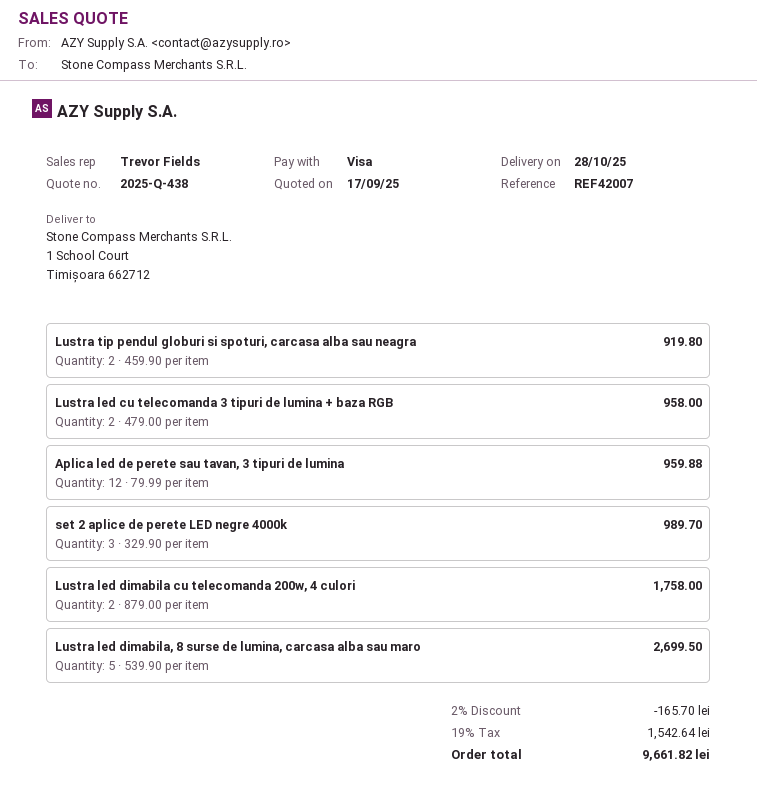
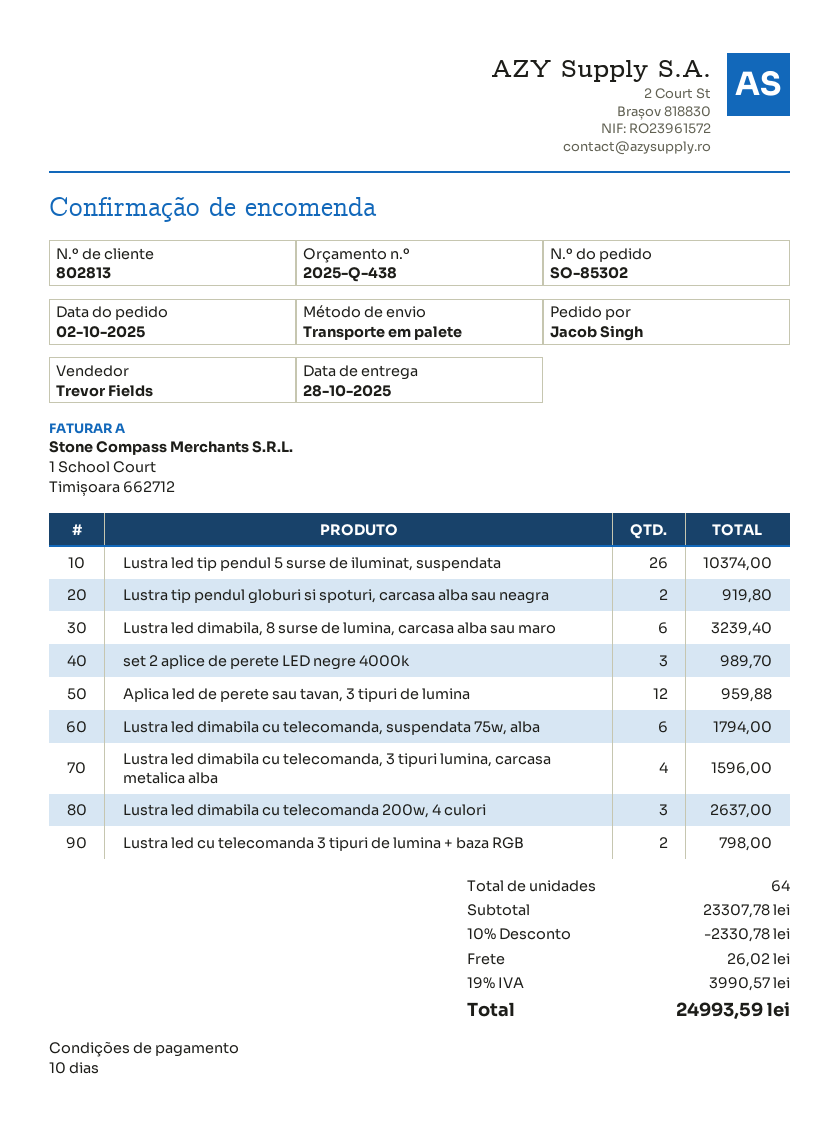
Lustra led cu telecomanda 3 tipuri de lumina + baza RGB: 2 for 958.00 -> 2 for 798.00
Lustra led dimabila cu telecomanda 200w, 4 culori: 2 for 1758.00 -> 3 for 2637.00
Lustra led dimabila, 8 surse de lumina, carcasa alba sau maro: 5 for 2699.50 -> 6 for 3239.40
Lustra led tip pendul 5 surse de iluminat, suspendata: none -> 26 for 10374.00
Lustra led dimabila cu telecomanda, suspendata 75w, alba: none -> 6 for 1794.00
Lustra led dimabila cu telecomanda, 3 tipuri lumina, carcasa metalica alba: none -> 4 for 1596.00
discount: 2% = 165.70 -> 10% = 2330.78
shipping: none -> 26.02
tax: 19% = 1542.64 -> 19% = 3990.57
total: 9661.82 -> 24993.59

